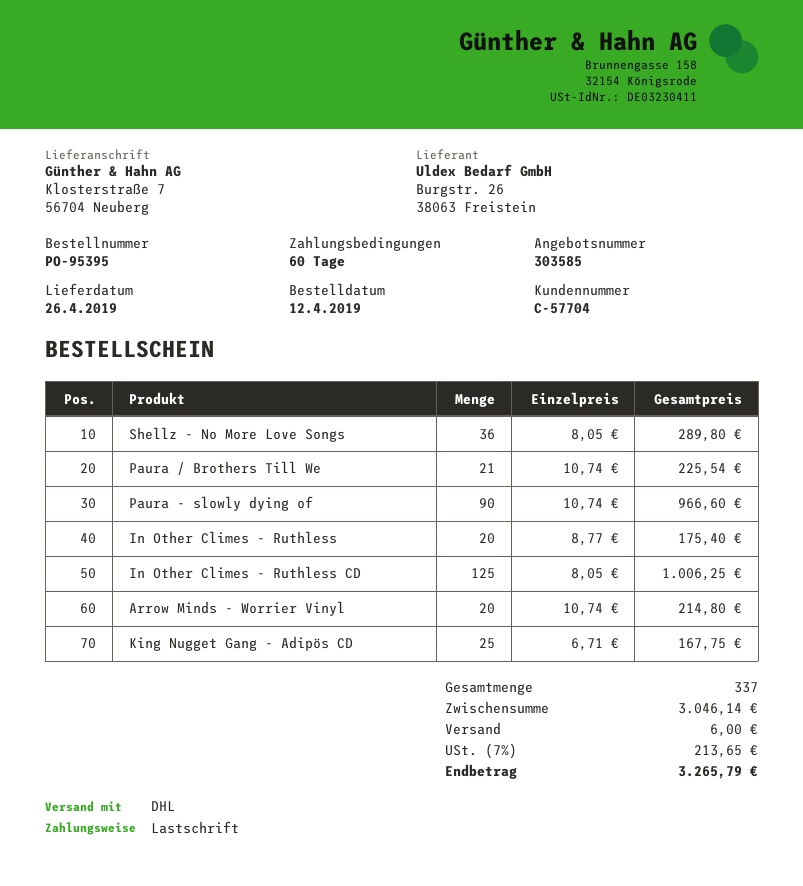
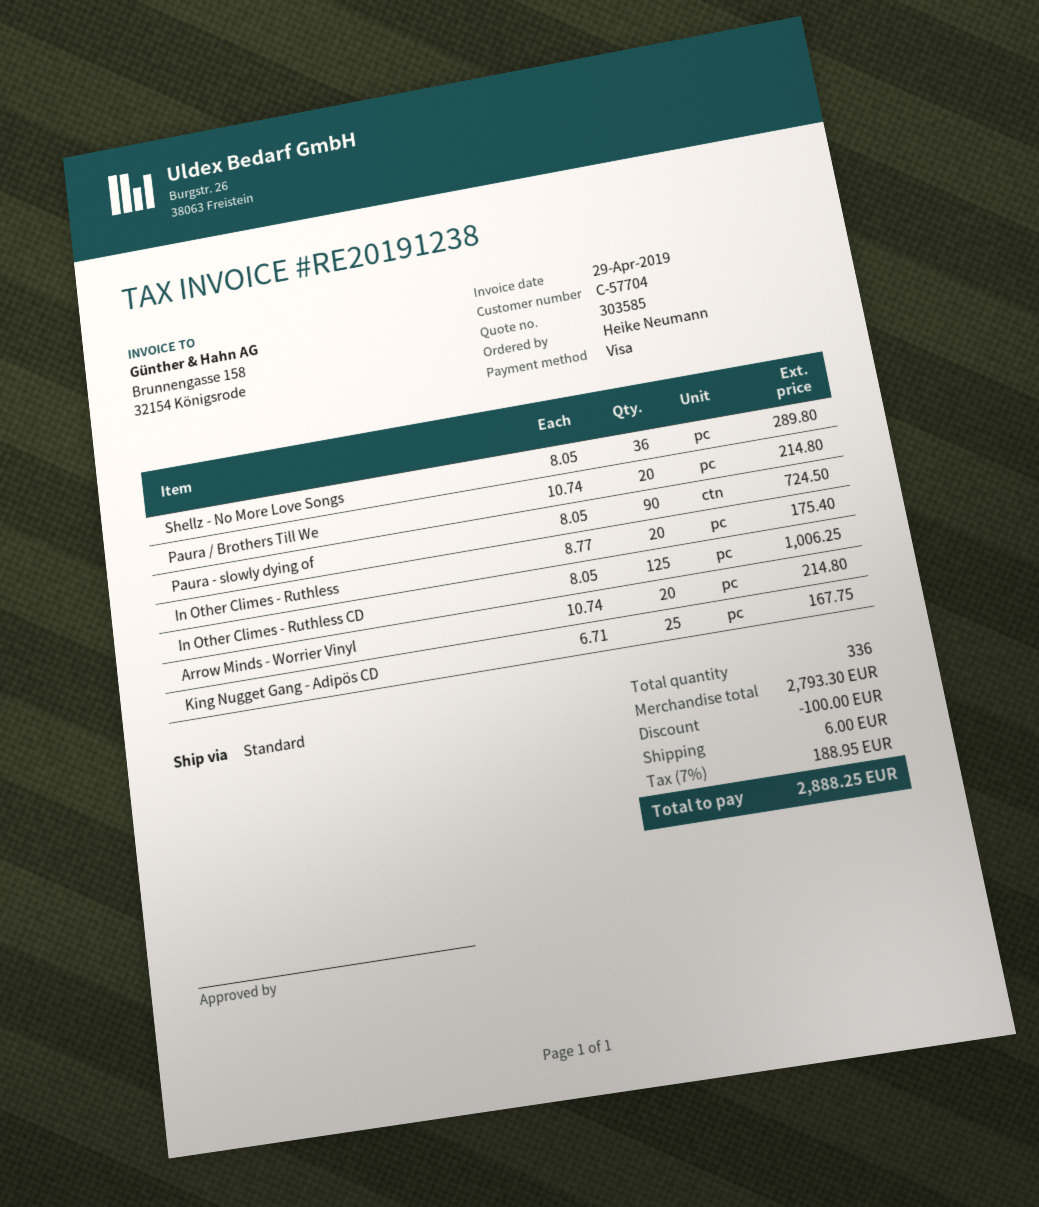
payment method: direct debit -> Visa
shipping method: DHL -> standard
Paura / Brothers Till We: 21 x 10.74 = 225.54 -> 20 x 10.74 = 214.80
Paura - slowly dying of: 90 x 10.74 = 966.60 -> 90 x 8.05 = 724.50
total quantity: 337 -> 336
subtotal: 3046.14 -> 2793.30
discount: none -> 100.00
tax: 7% = 213.65 -> 7% = 188.95
total: 3265.79 -> 2888.25

